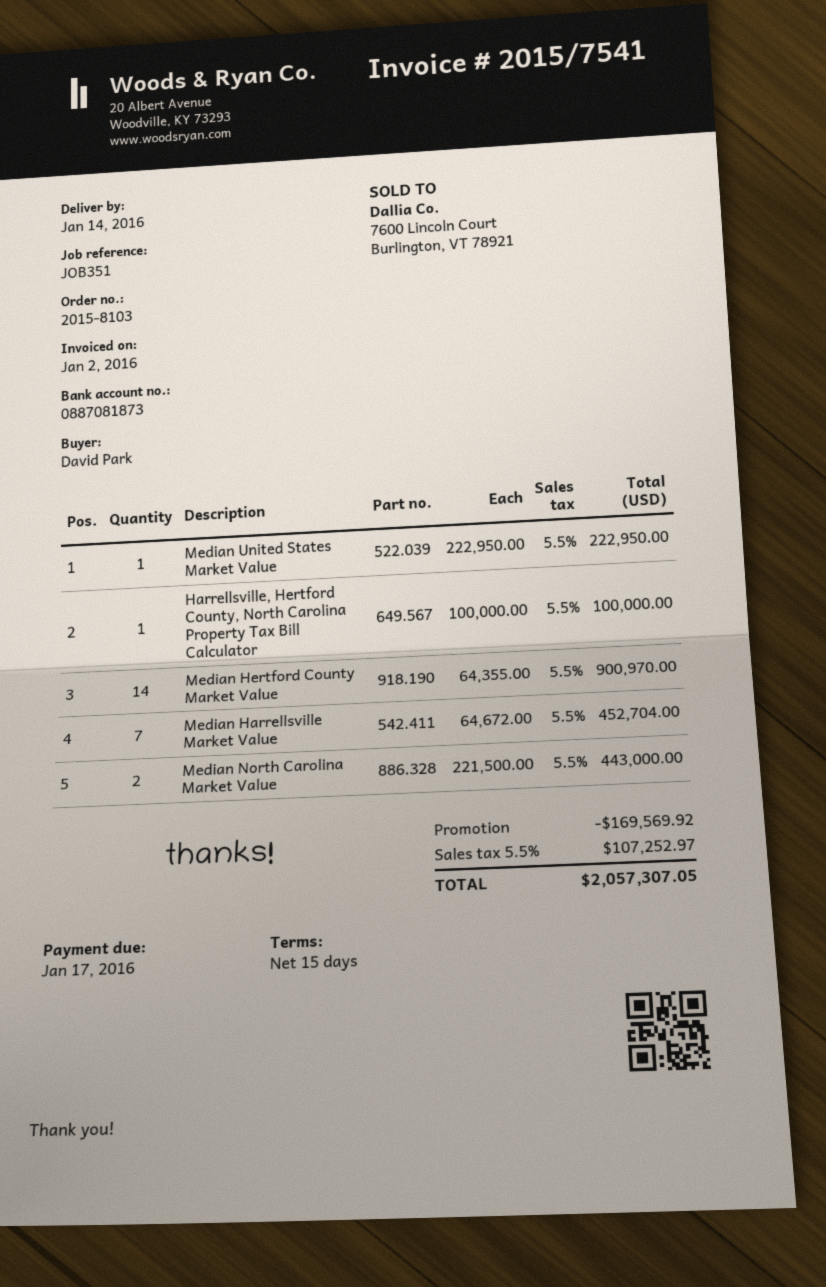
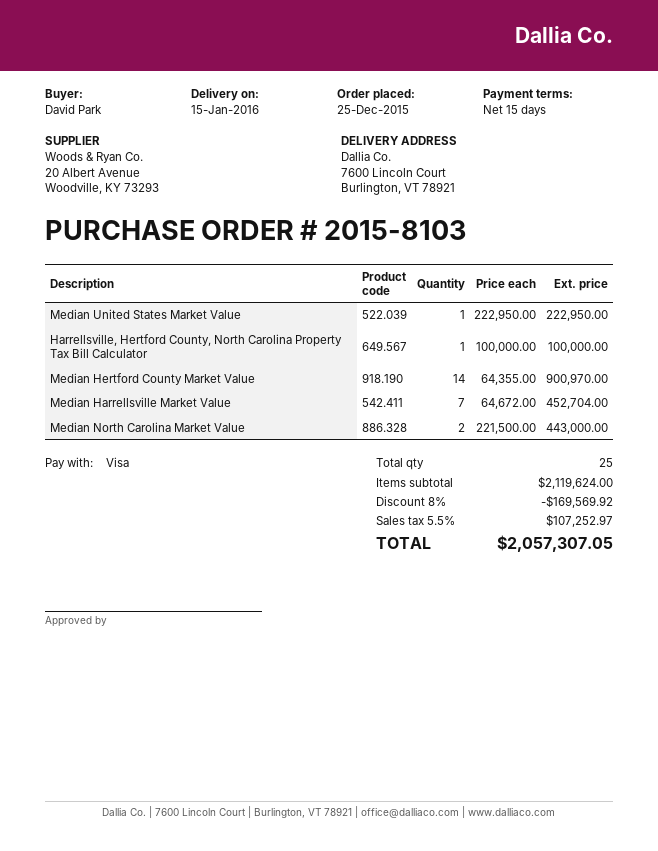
delivery date: 2016-01-14 -> 2016-01-15

